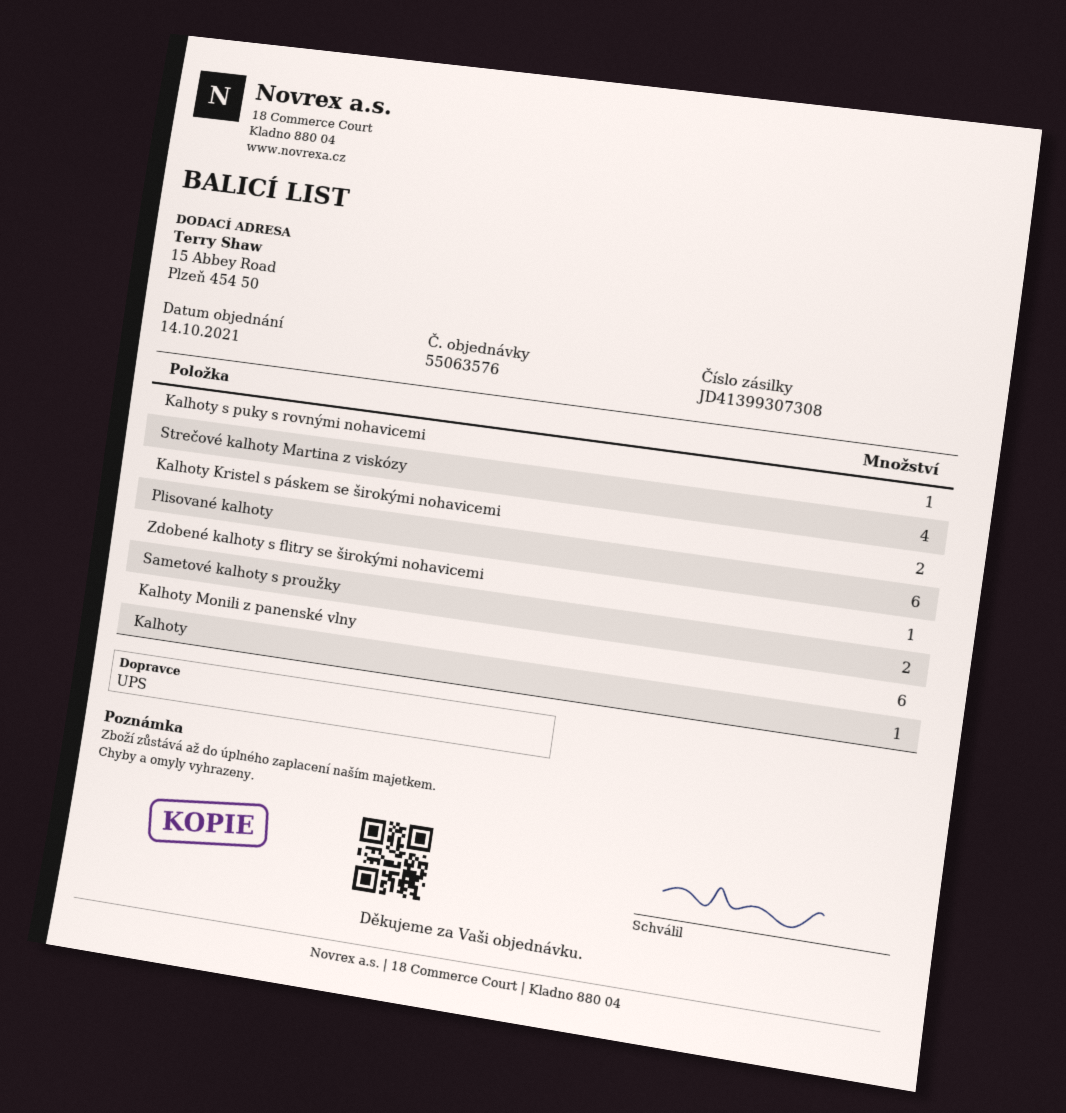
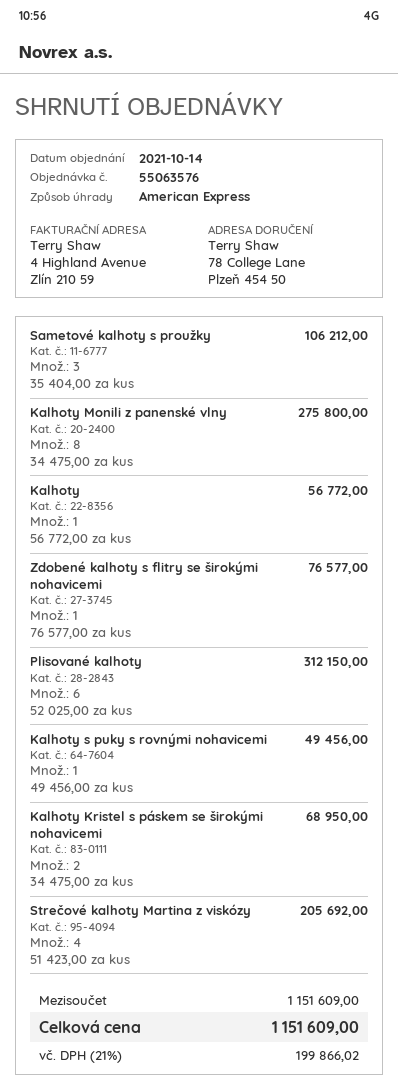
ship to: 15 Abbey Road, Plzeň 454 50 -> 78 College Lane, Plzeň 454 50
Sametové kalhoty s proužky: 2 -> 3
Kalhoty Monili z panenské vlny: 6 -> 8

